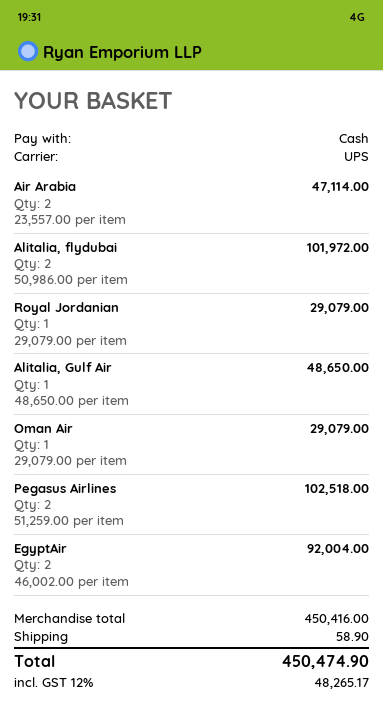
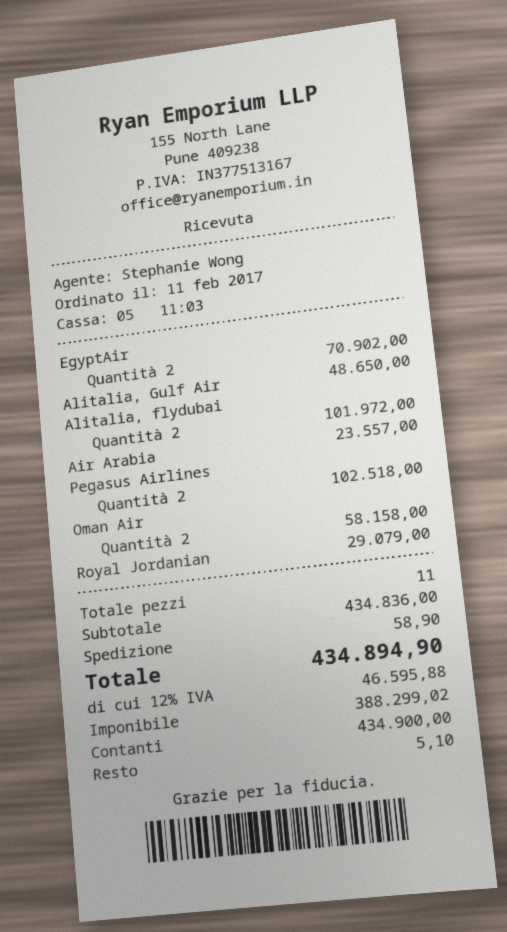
Air Arabia: 2 for 47114.00 -> 1 for 23557.00
Oman Air: 1 for 29079.00 -> 2 for 58158.00
EgyptAir: 2 for 92004.00 -> 2 for 70902.00
subtotal: 450416.00 -> 434836.00
tax: 12% = 48265.17 -> 12% = 46595.88
total: 450474.90 -> 434894.90

